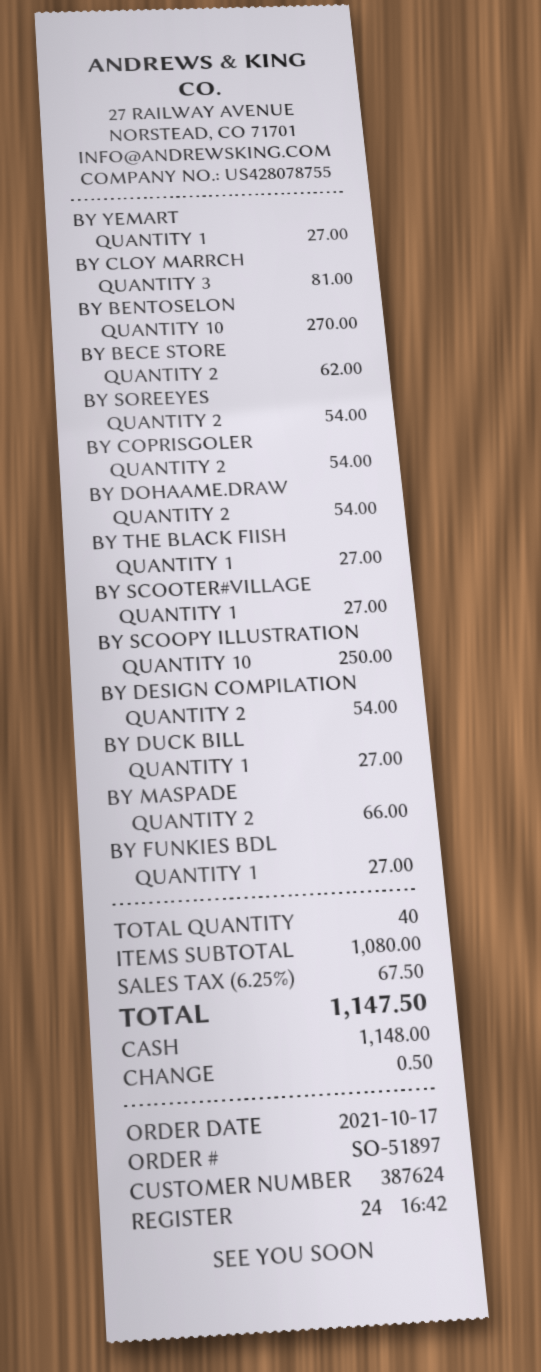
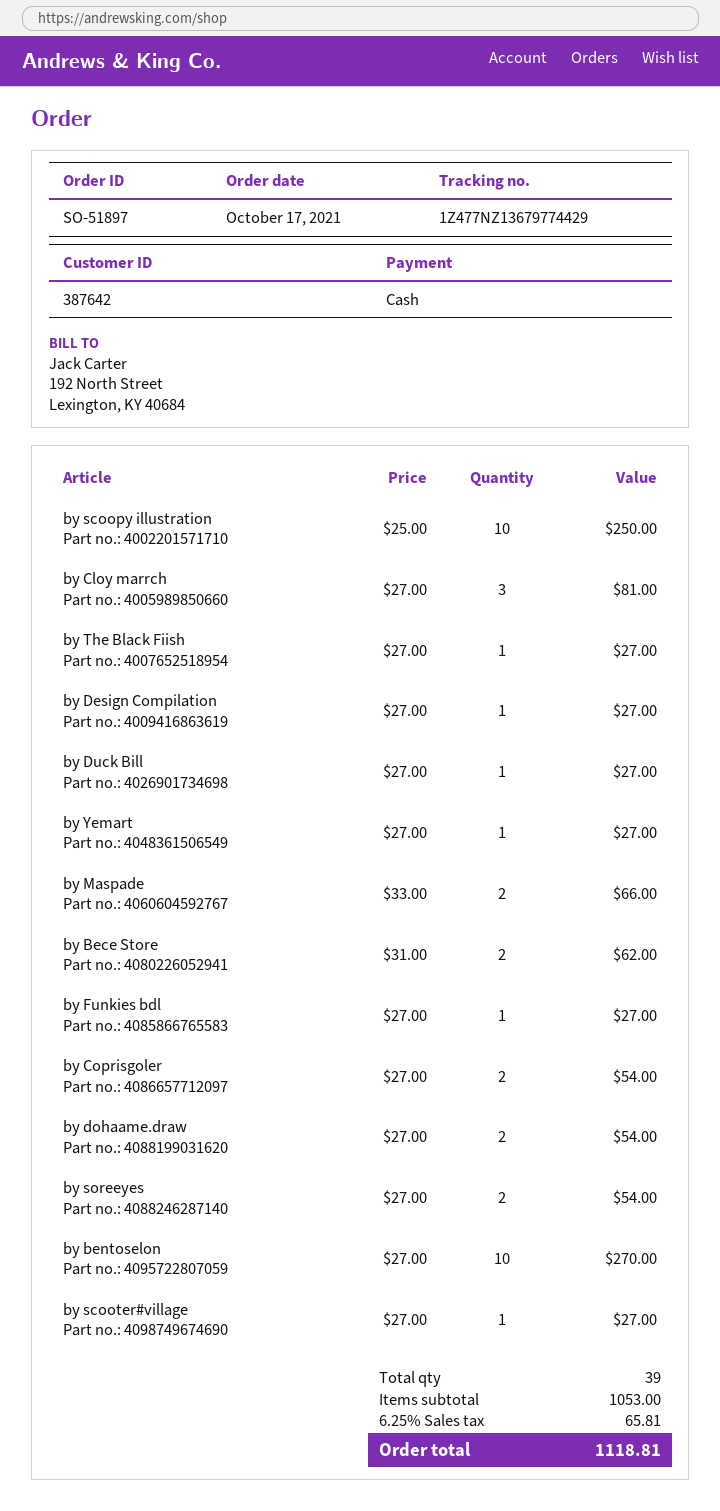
customer number: 387624 -> 387642
BY DESIGN COMPILATION: 2 for 54.00 -> 1 for 27.00
total quantity: 40 -> 39
subtotal: 1080.00 -> 1053.00
tax: 6.25% = 67.50 -> 6.25% = 65.81
total: 1147.50 -> 1118.81

